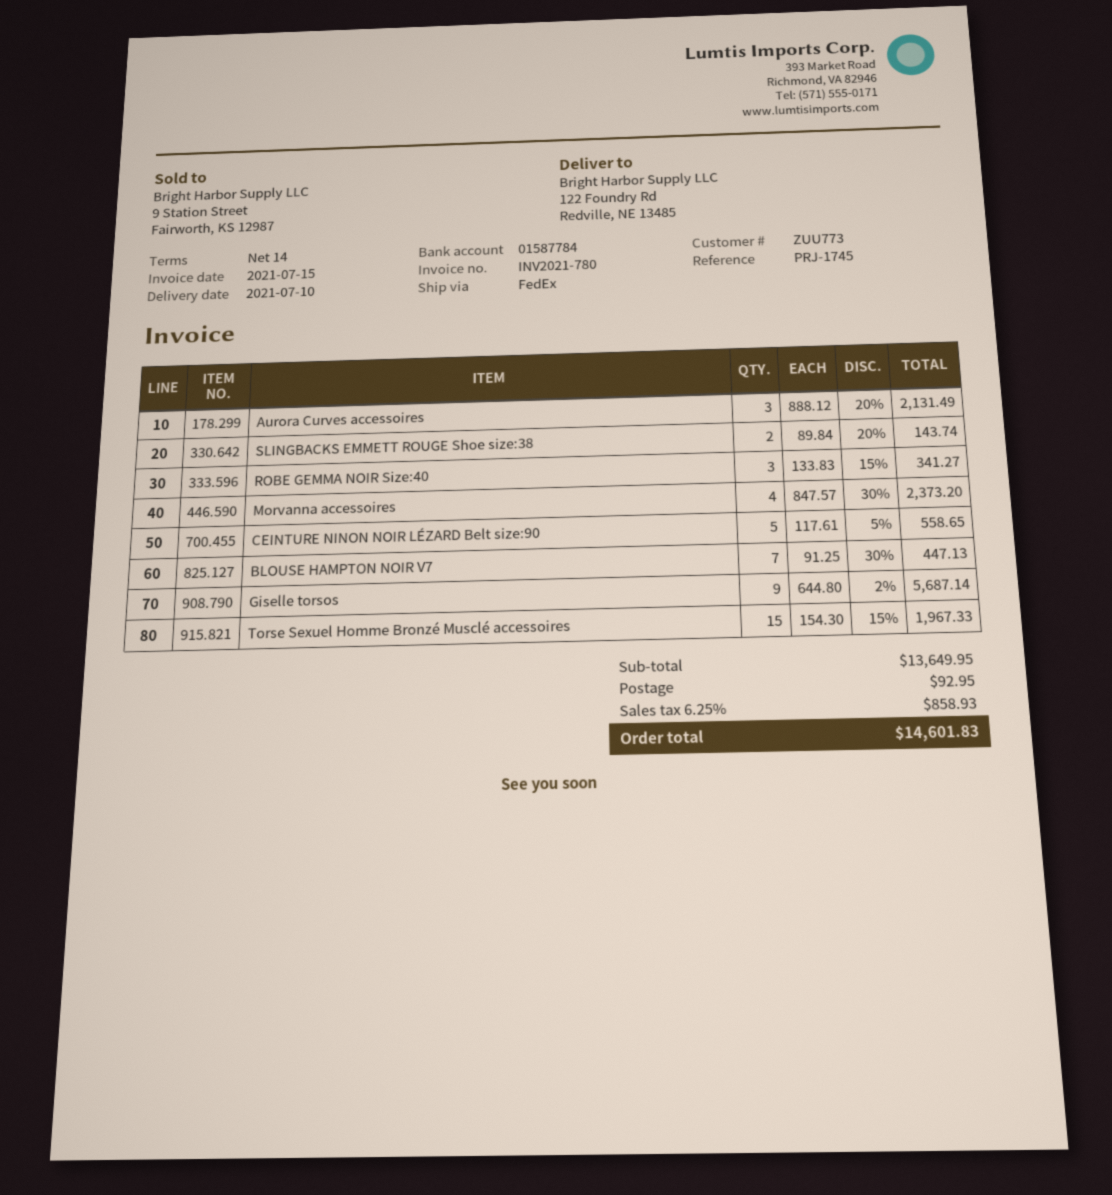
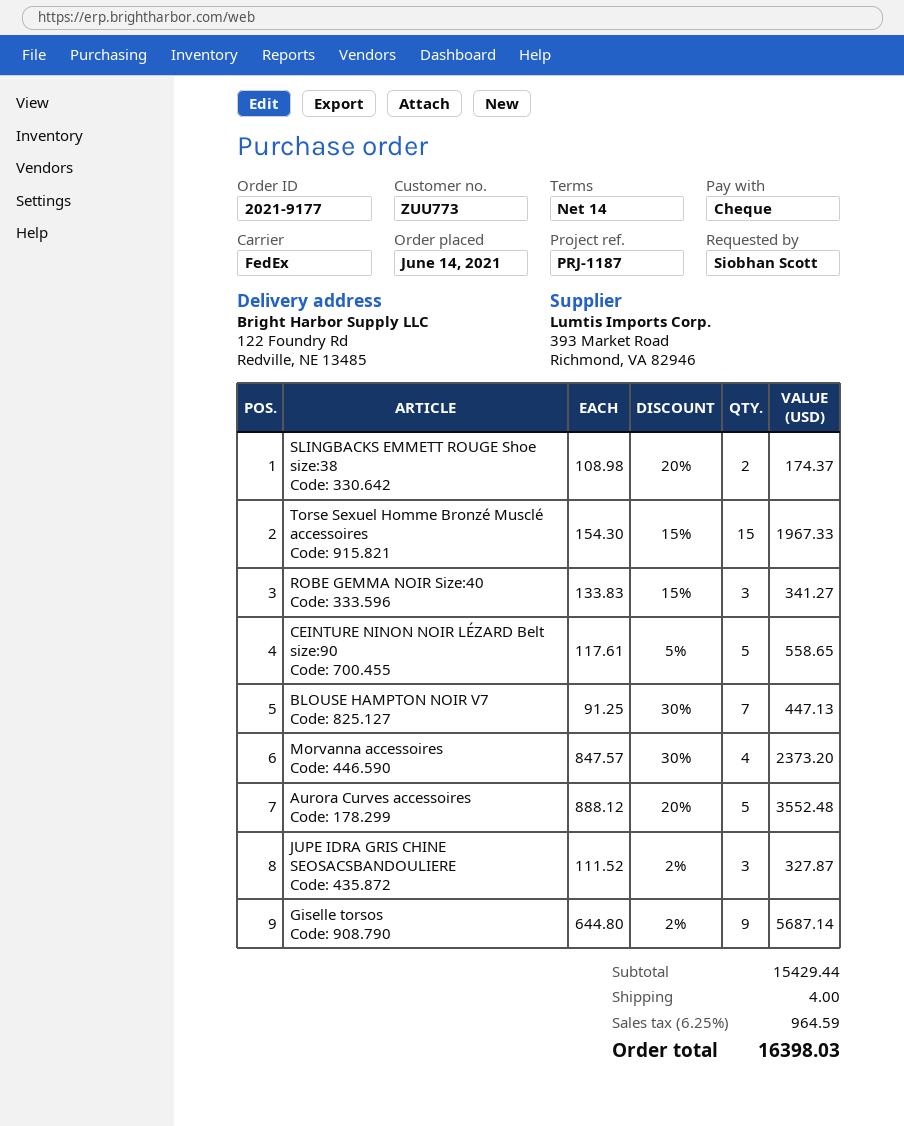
reference: PRJ-1745 -> PRJ-1187
Aurora Curves accessoires: 3 x 888.12 - 20% = 2131.49 -> 5 x 888.12 - 20% = 3552.48
SLINGBACKS EMMETT ROUGE Shoe size:38: 2 x 89.84 - 20% = 143.74 -> 2 x 108.98 - 20% = 174.37
JUPE IDRA GRIS CHINE SEOSACSBANDOULIERE: none -> 3 x 111.52 - 2% = 327.87
subtotal: 13649.95 -> 15429.44
shipping: 92.95 -> 4.00
tax: 6.25% = 858.93 -> 6.25% = 964.59
total: 14601.83 -> 16398.03

